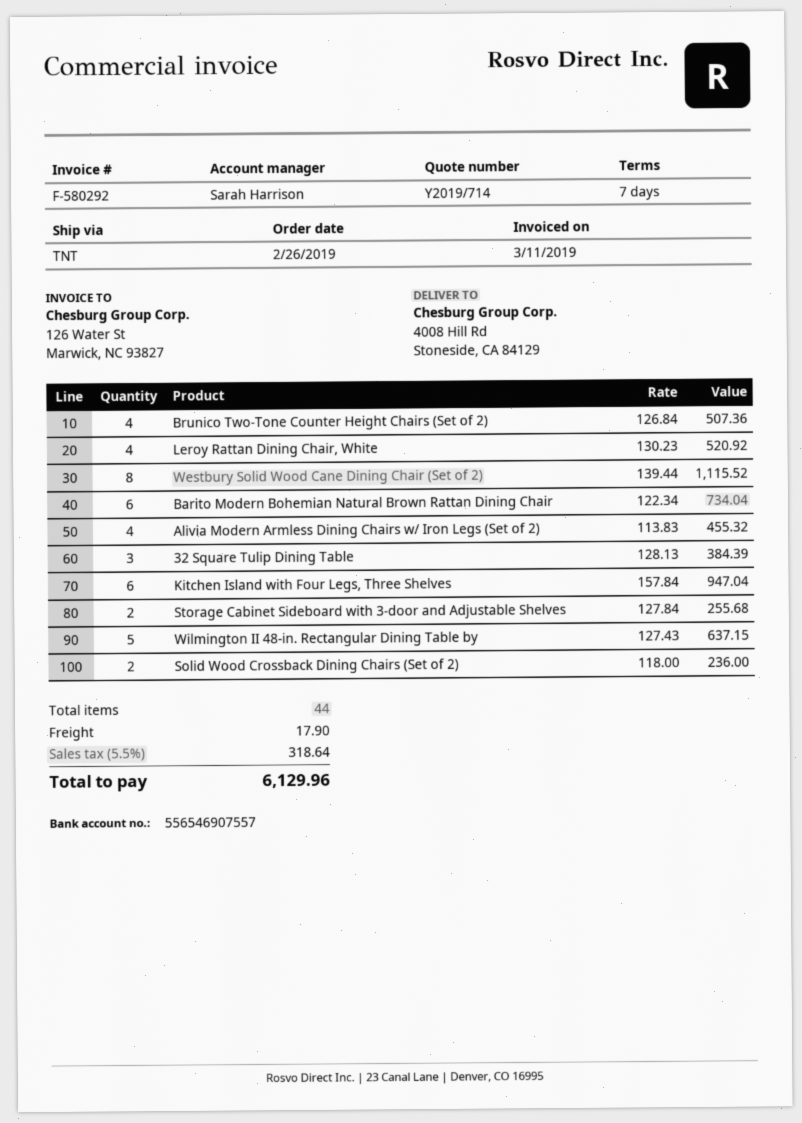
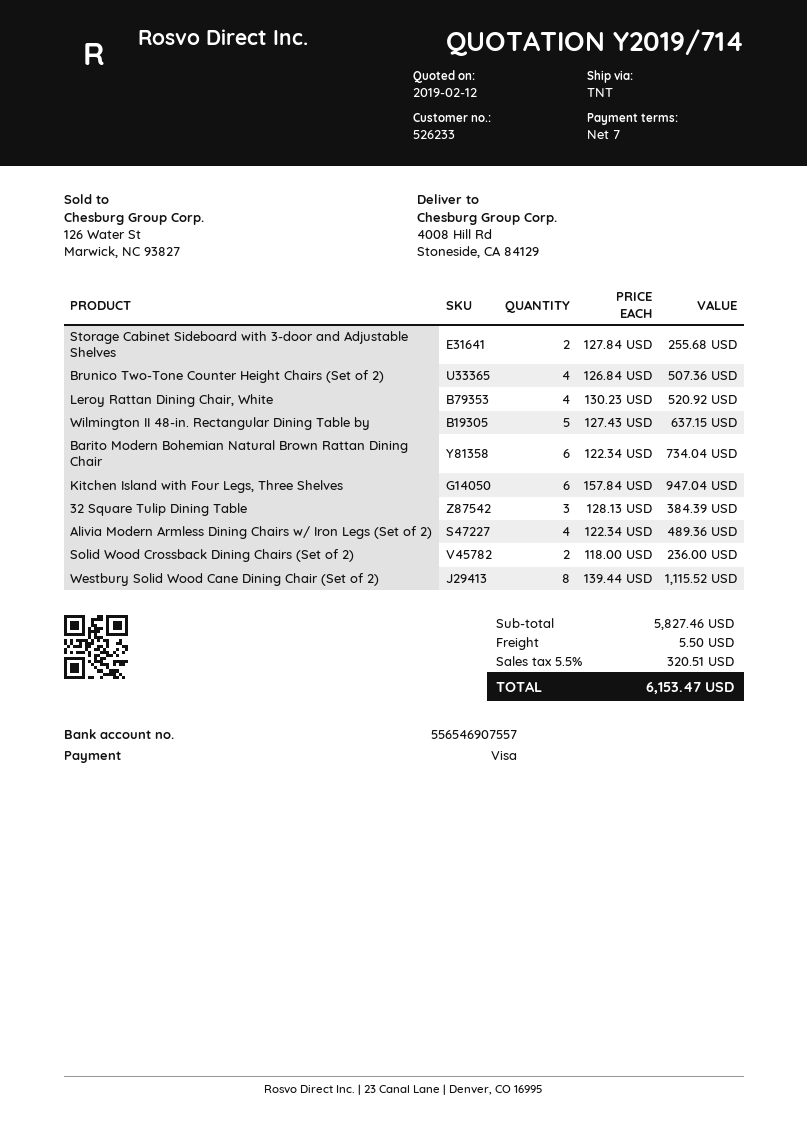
Alivia Modern Armless Dining Chairs w/ Iron Legs (Set of 2): 4 x 113.83 = 455.32 -> 4 x 122.34 = 489.36
shipping: 17.90 -> 5.50
tax: 5.5% = 318.64 -> 5.5% = 320.51
total: 6129.96 -> 6153.47

